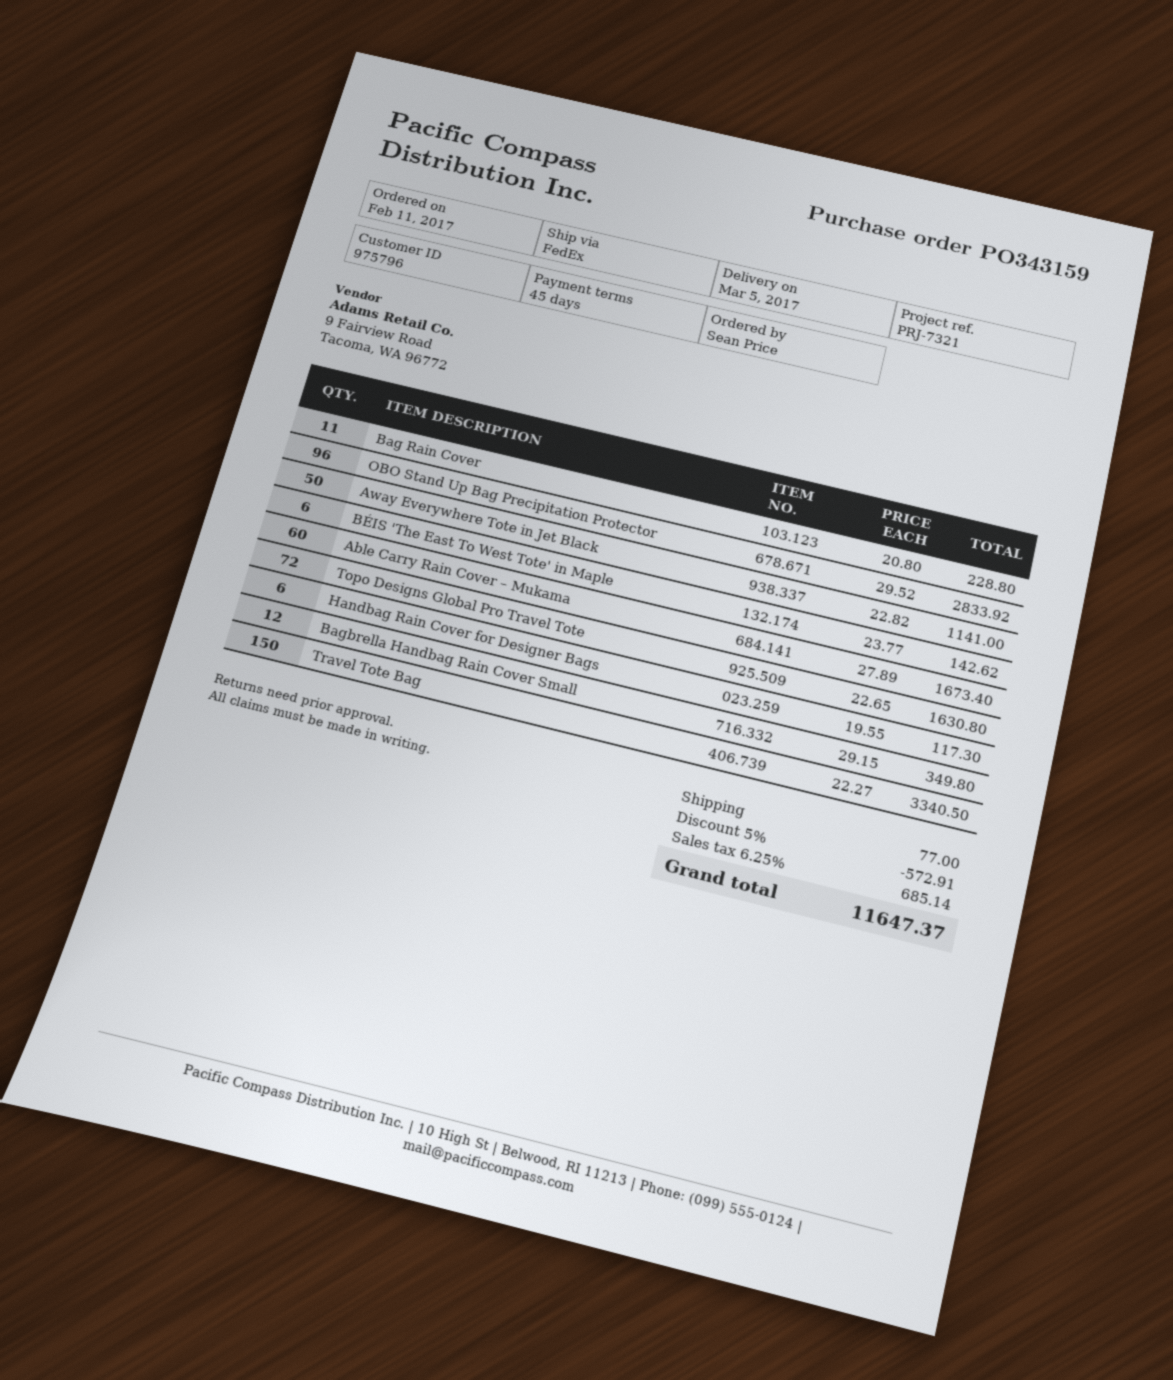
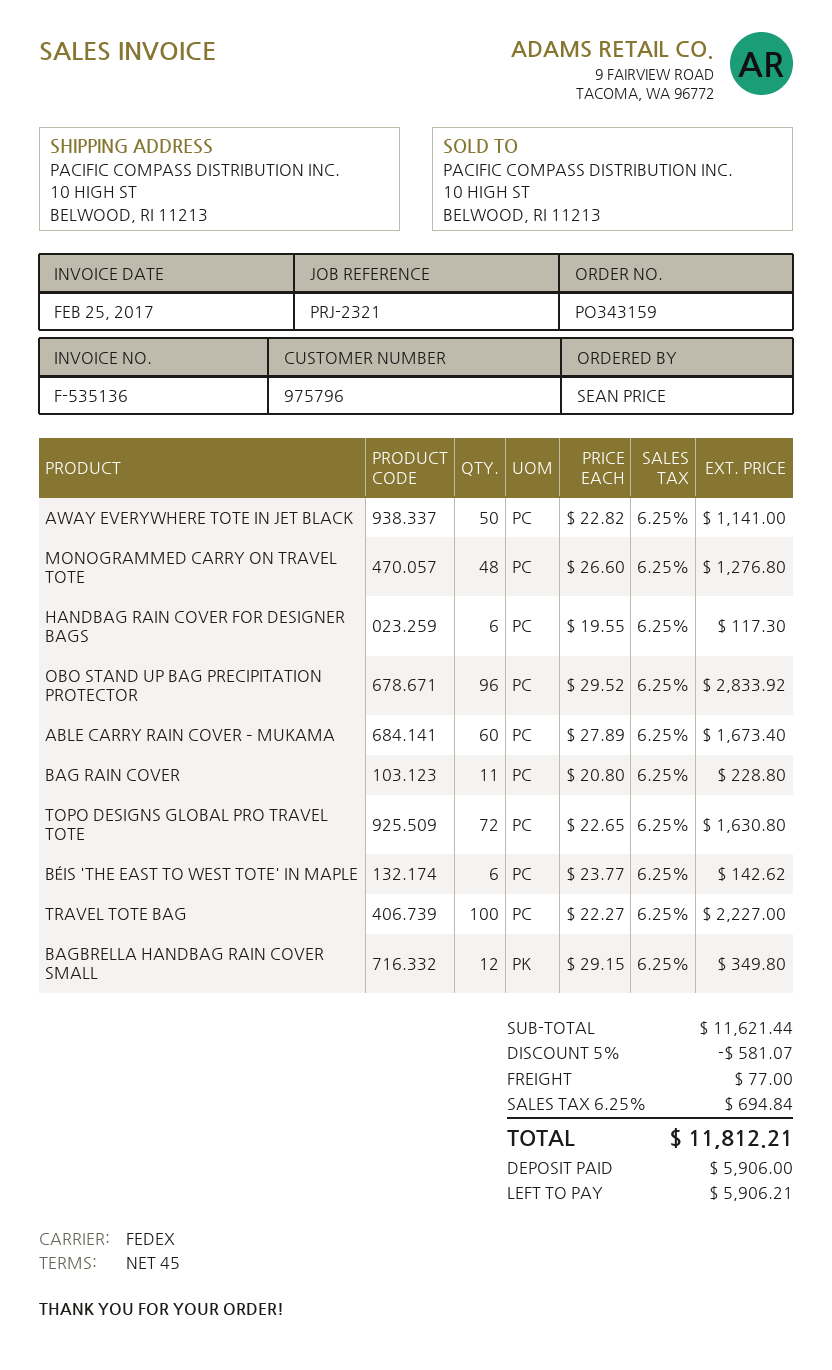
reference: PRJ-7321 -> PRJ-2321
Travel Tote Bag: 150 x 22.27 = 3340.50 -> 100 x 22.27 = 2227.00
MONOGRAMMED CARRY ON TRAVEL TOTE: none -> 48 x 26.60 = 1276.80
discount: 5% = 572.91 -> 5% = 581.07
tax: 6.25% = 685.14 -> 6.25% = 694.84
total: 11647.37 -> 11812.21

